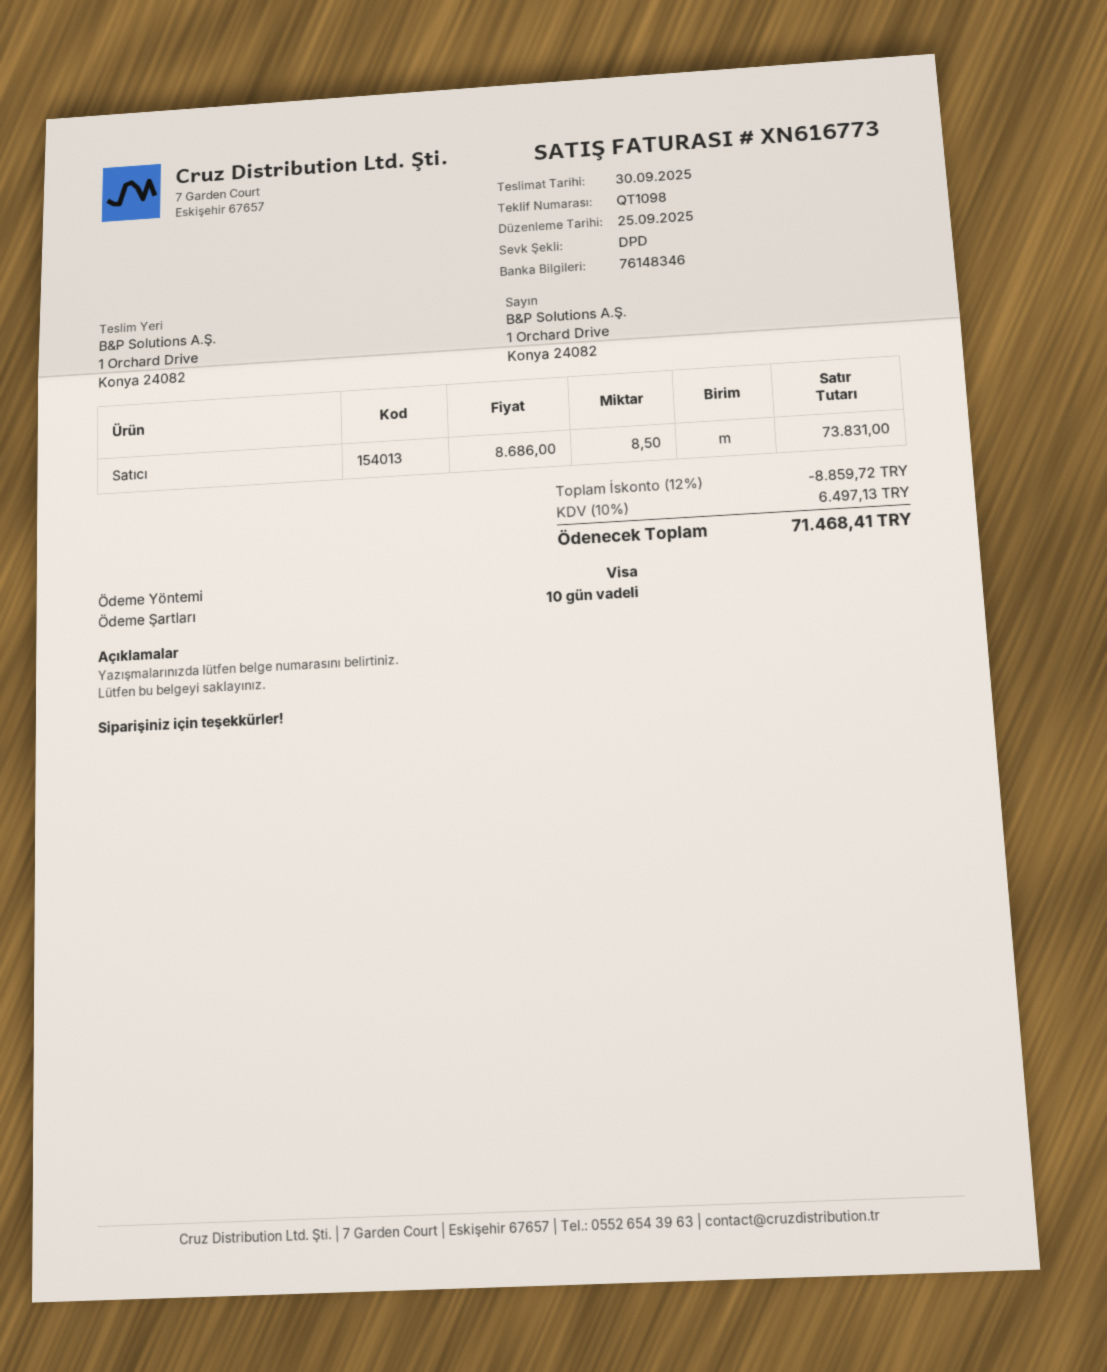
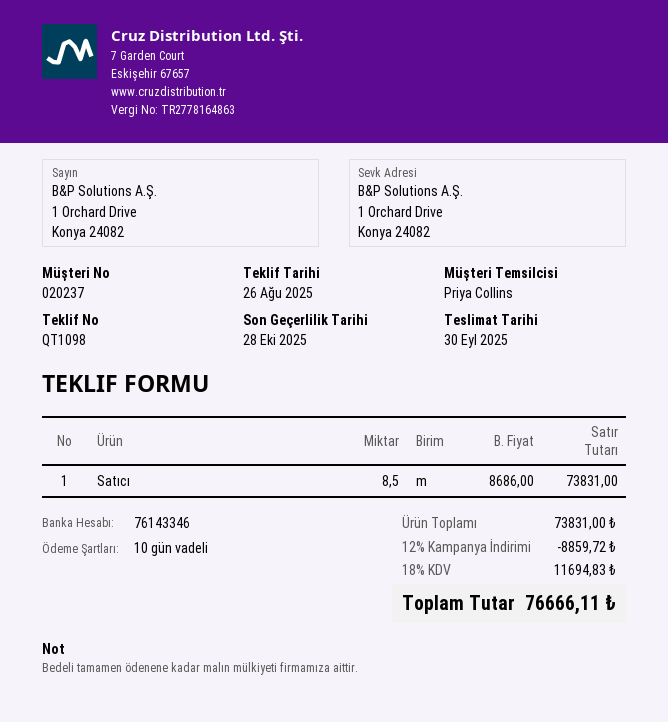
bank account: 76148346 -> 76143346
tax: 10% = 6497.13 -> 18% = 11694.83
total: 71468.41 -> 76666.11

